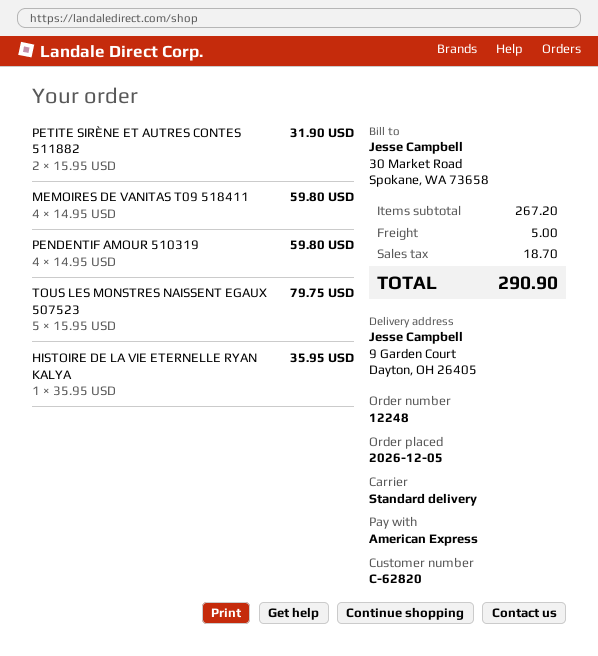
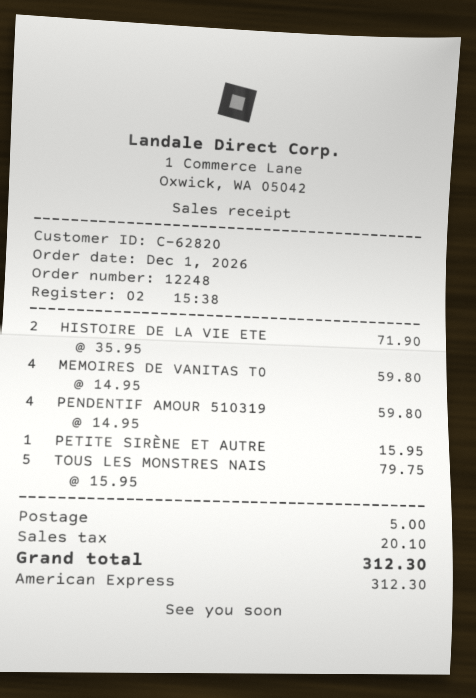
order date: 2026-12-05 -> 2026-12-01
PETITE SIRÈNE ET AUTRES CONTES 511882: 2 x 15.95 = 31.90 -> 1 x 15.95 = 15.95
HISTOIRE DE LA VIE ETERNELLE RYAN KALYA: 1 x 35.95 = 35.95 -> 2 x 35.95 = 71.90
tax: 18.70 -> 20.10
total: 290.90 -> 312.30

